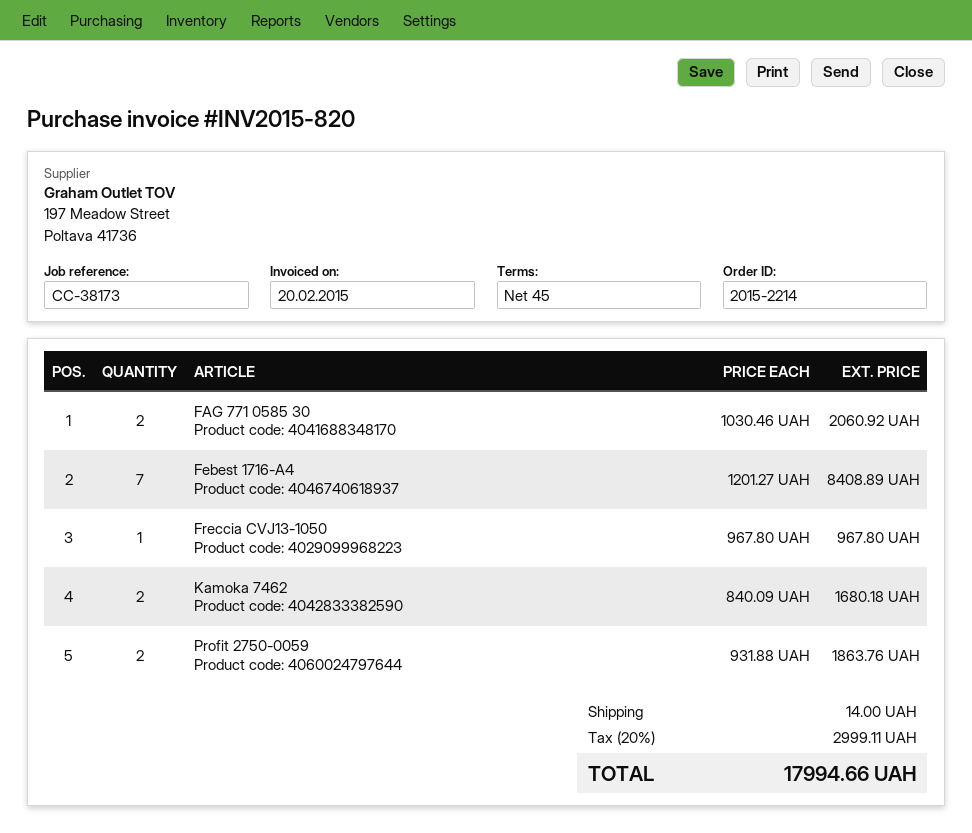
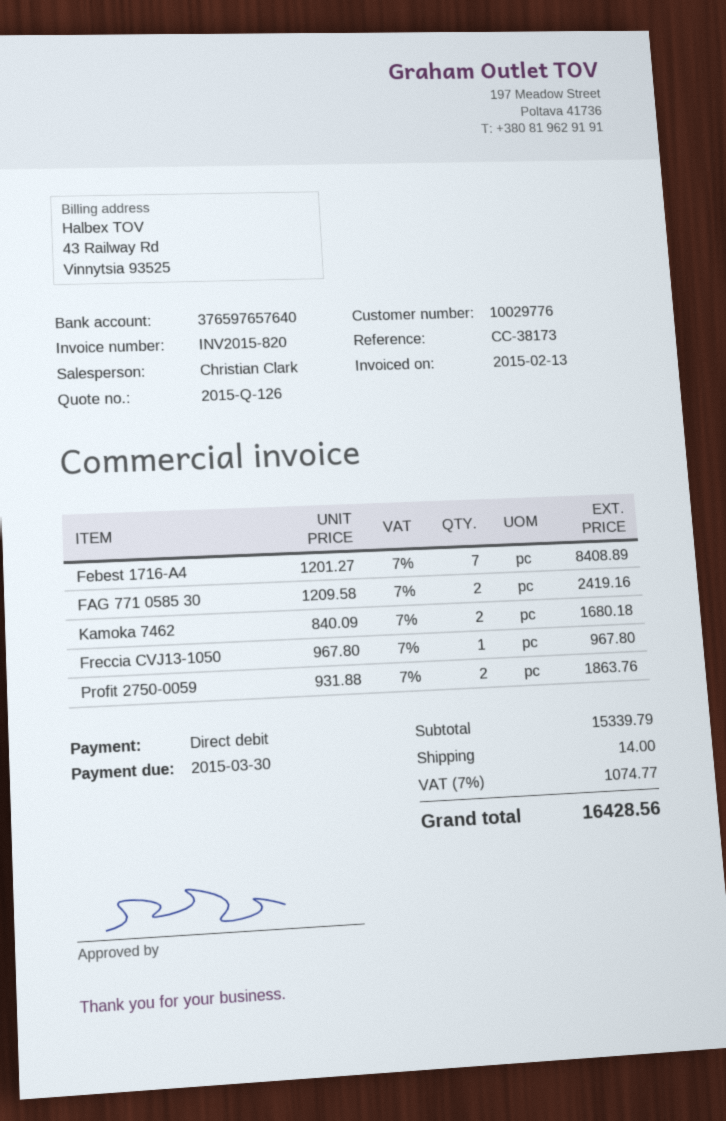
invoice date: 2015-02-20 -> 2015-02-13
FAG 771 0585 30: 2 x 1030.46 = 2060.92 -> 2 x 1209.58 = 2419.16
tax: 20% = 2999.11 -> 7% = 1074.77
total: 17994.66 -> 16428.56

